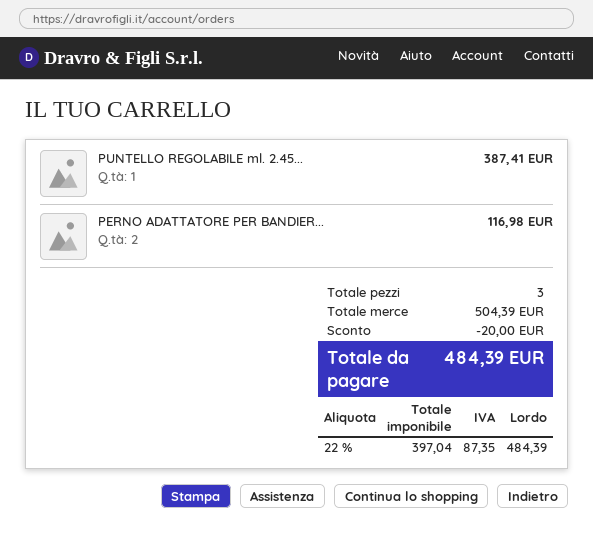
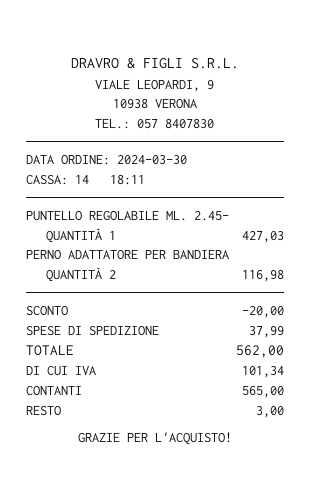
PUNTELLO REGOLABILE ml. 2.45...: 1 for 387.41 -> 1 for 427.03
shipping: none -> 37.99
tax: 87.35 -> 101.34
total: 484.39 -> 562.00

